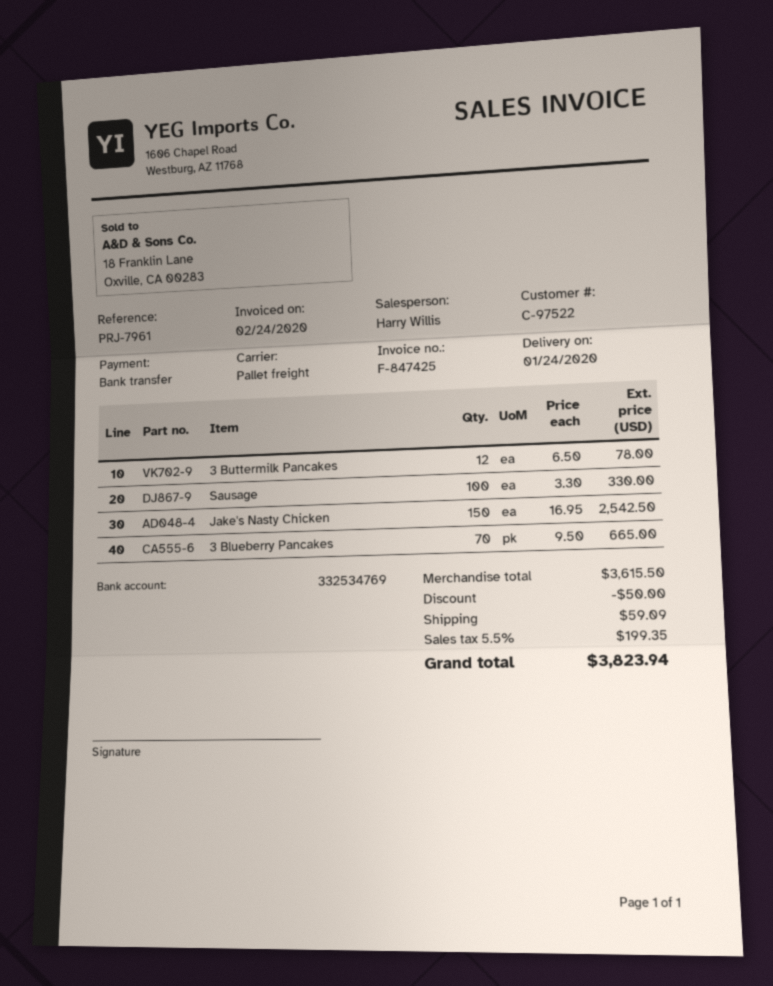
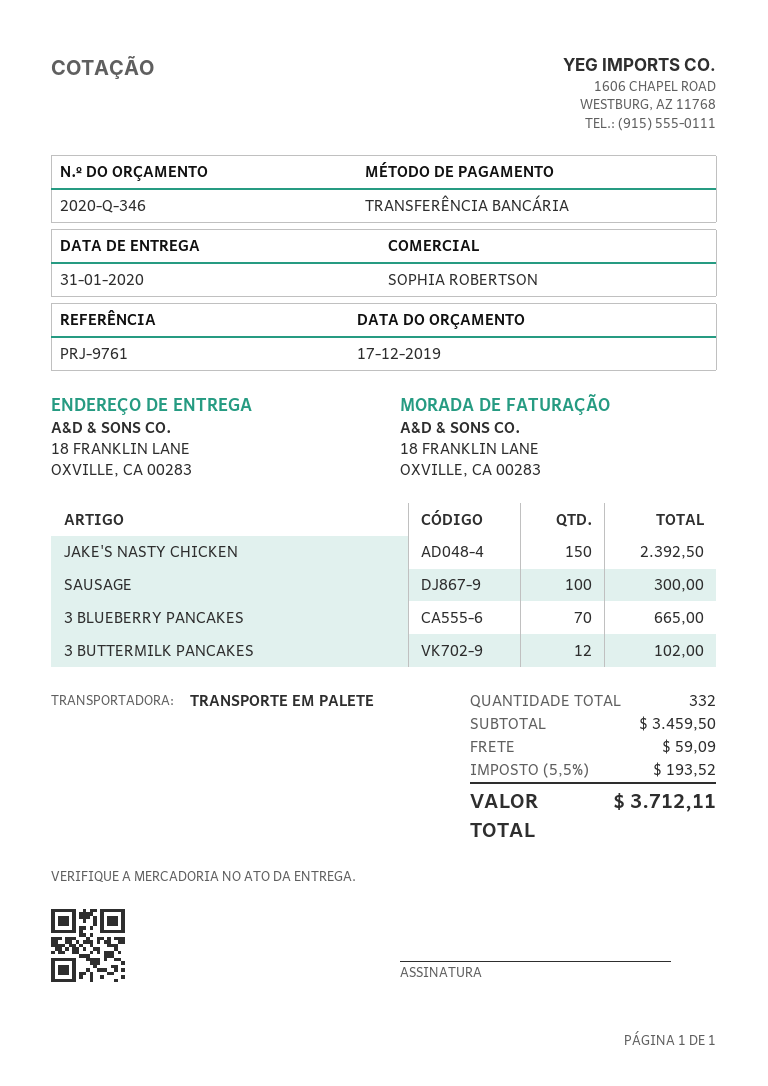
delivery date: 2020-01-24 -> 2020-01-31
reference: PRJ-7961 -> PRJ-9761
sales rep: Harry Willis -> SOPHIA ROBERTSON
3 Buttermilk Pancakes: 12 for 78.00 -> 12 for 102.00
Sausage: 100 for 330.00 -> 100 for 300.00
Jake's Nasty Chicken: 150 for 2542.50 -> 150 for 2392.50
subtotal: 3615.50 -> 3459.50
discount: 50.00 -> none
tax: 5.5% = 199.35 -> 5.5% = 193.52
total: 3823.94 -> 3712.11

